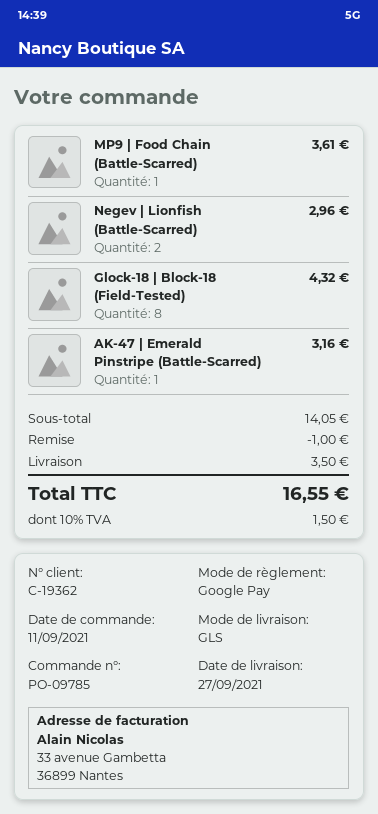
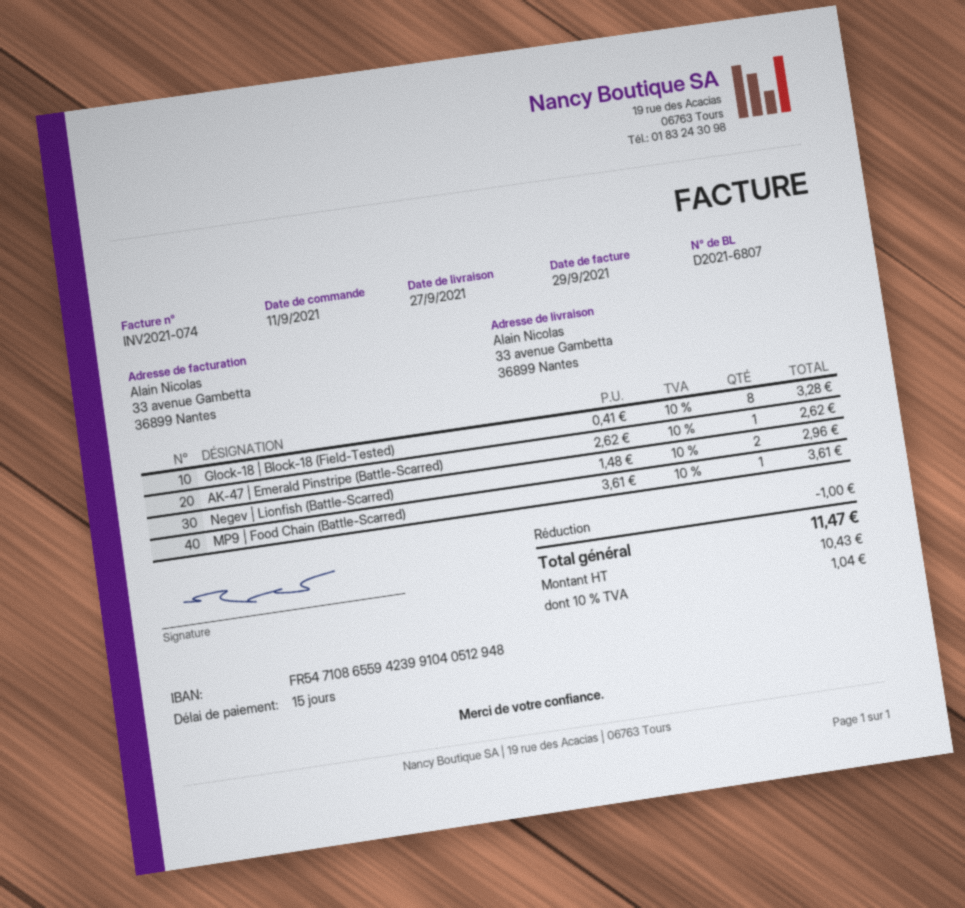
Glock-18 | Block-18 (Field-Tested): 8 for 4.32 -> 8 for 3.28
AK-47 | Emerald Pinstripe (Battle-Scarred): 1 for 3.16 -> 1 for 2.62
shipping: 3.50 -> none
tax: 10% = 1.50 -> 10% = 1.04
total: 16.55 -> 11.47

